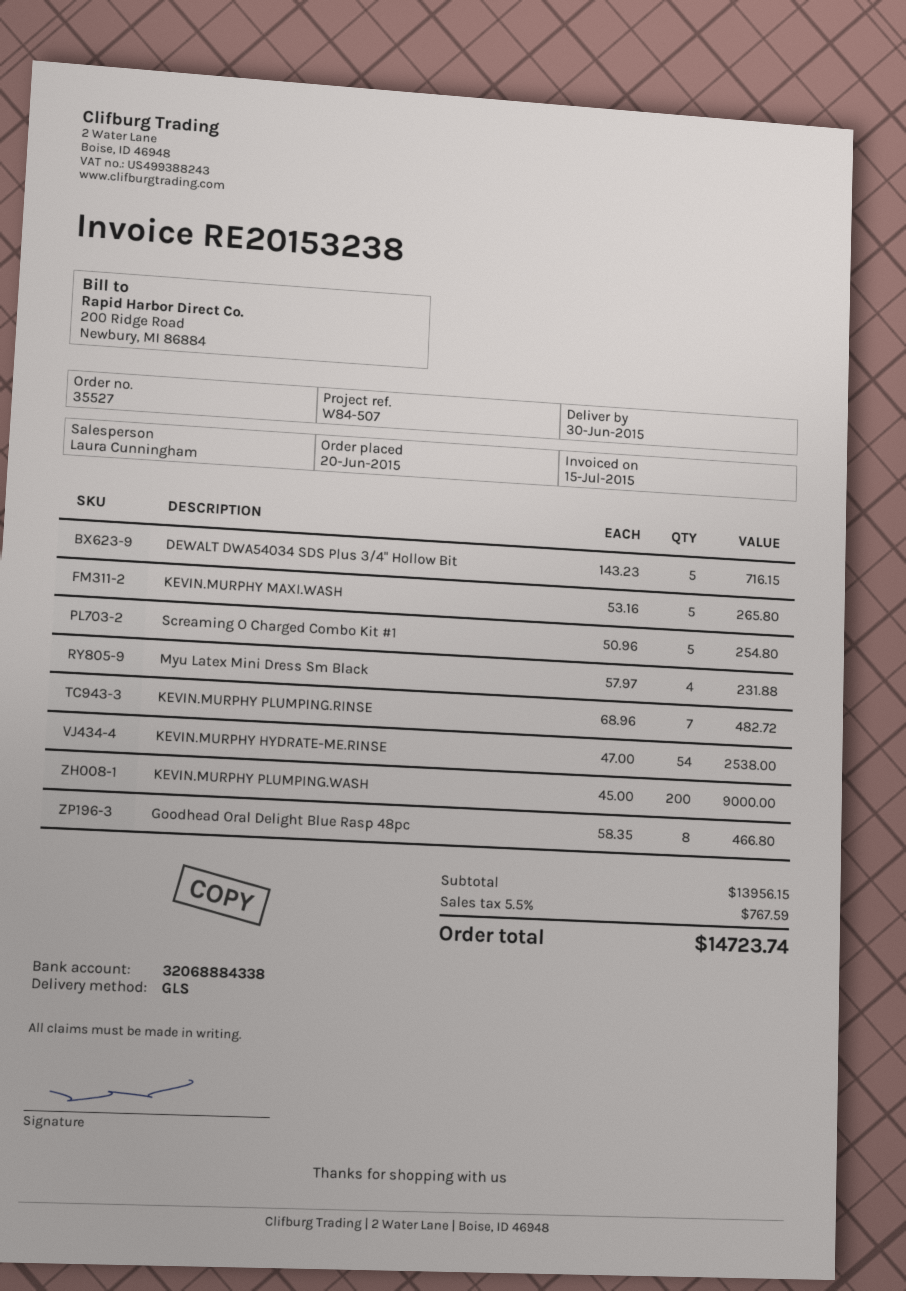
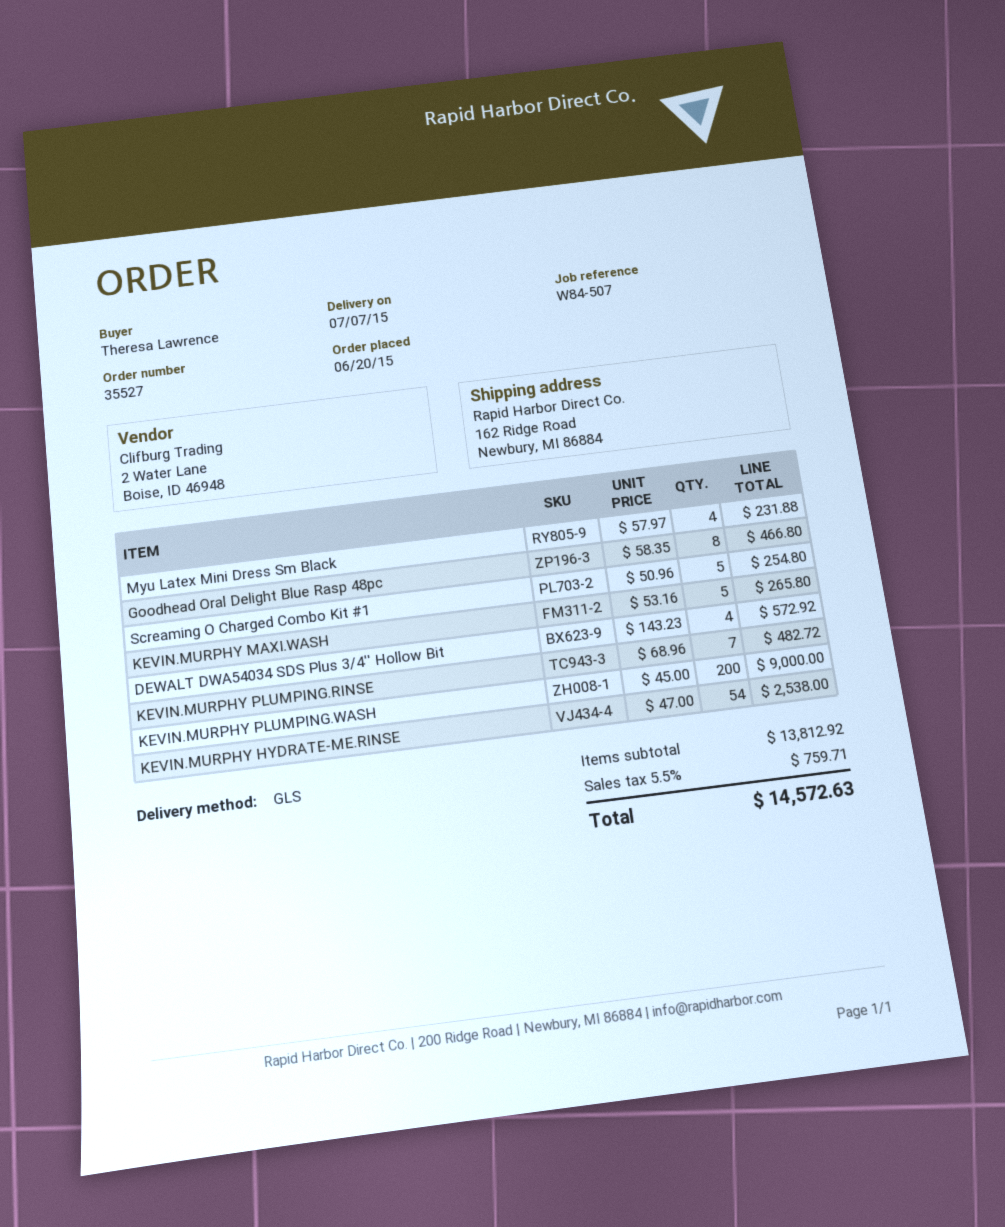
delivery date: 2015-06-30 -> 2015-07-07
DEWALT DWA54034 SDS Plus 3/4'' Hollow Bit: 5 x 143.23 = 716.15 -> 4 x 143.23 = 572.92
subtotal: 13956.15 -> 13812.92
tax: 5.5% = 767.59 -> 5.5% = 759.71
total: 14723.74 -> 14572.63

